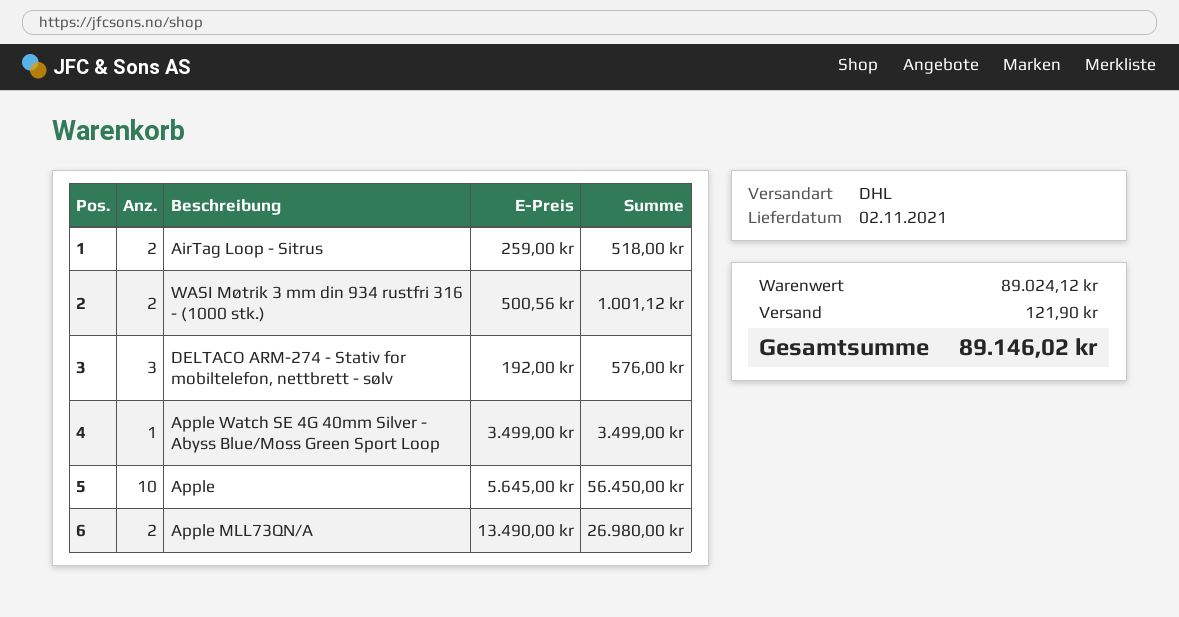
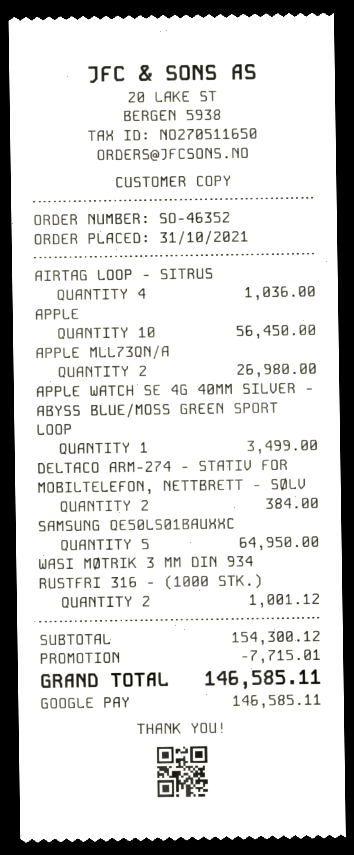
AirTag Loop - Sitrus: 2 for 518.00 -> 4 for 1036.00
DELTACO ARM-274 - Stativ for mobiltelefon, nettbrett - sølv: 3 for 576.00 -> 2 for 384.00
SAMSUNG QE50LS01BAUXXC: none -> 5 for 64950.00
subtotal: 89024.12 -> 154300.12
discount: none -> 7715.01
shipping: 121.90 -> none
total: 89146.02 -> 146585.11

